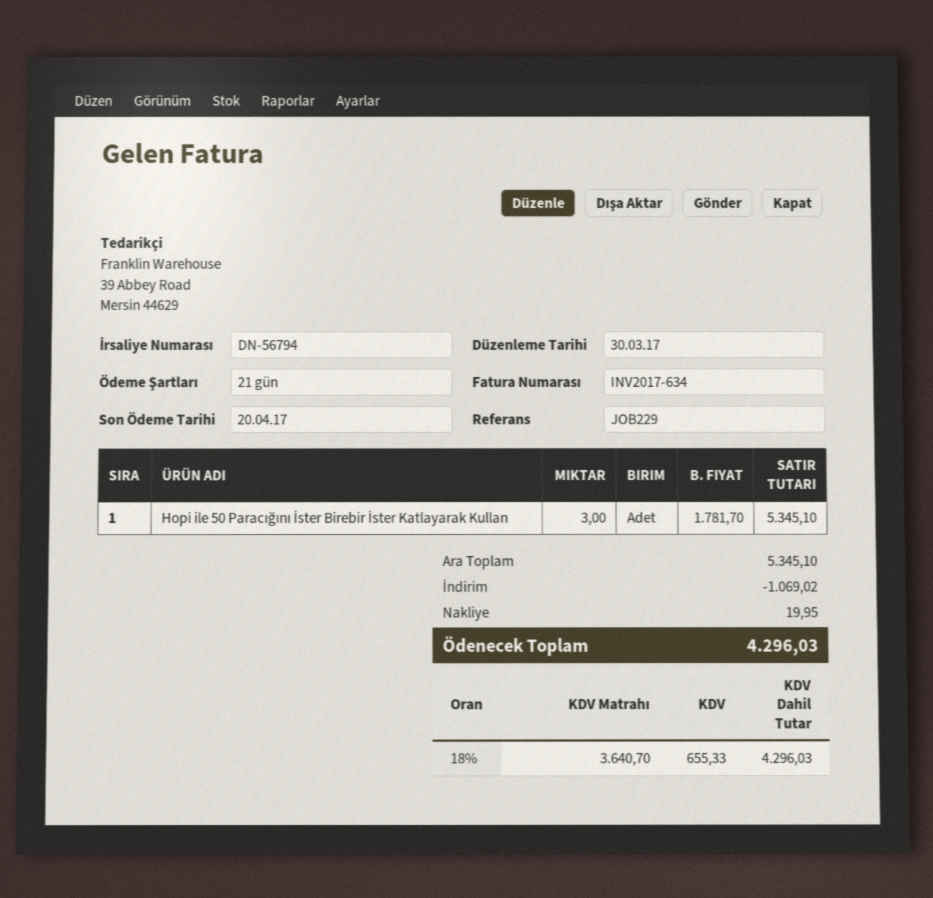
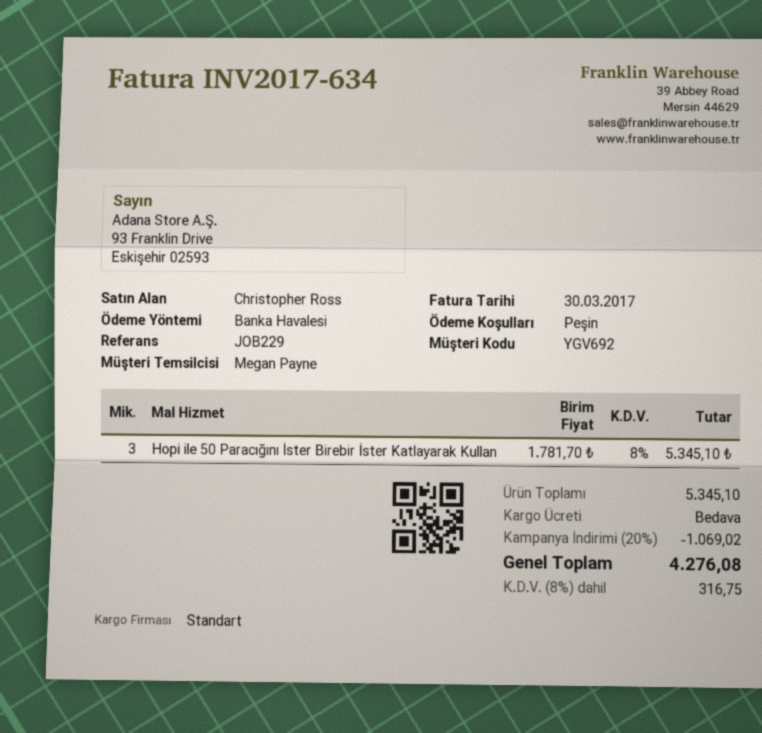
payment terms: 21 days -> on receipt
shipping: 19.95 -> 0.00
tax: 18% = 655.33 -> 8% = 316.75
total: 4296.03 -> 4276.08

